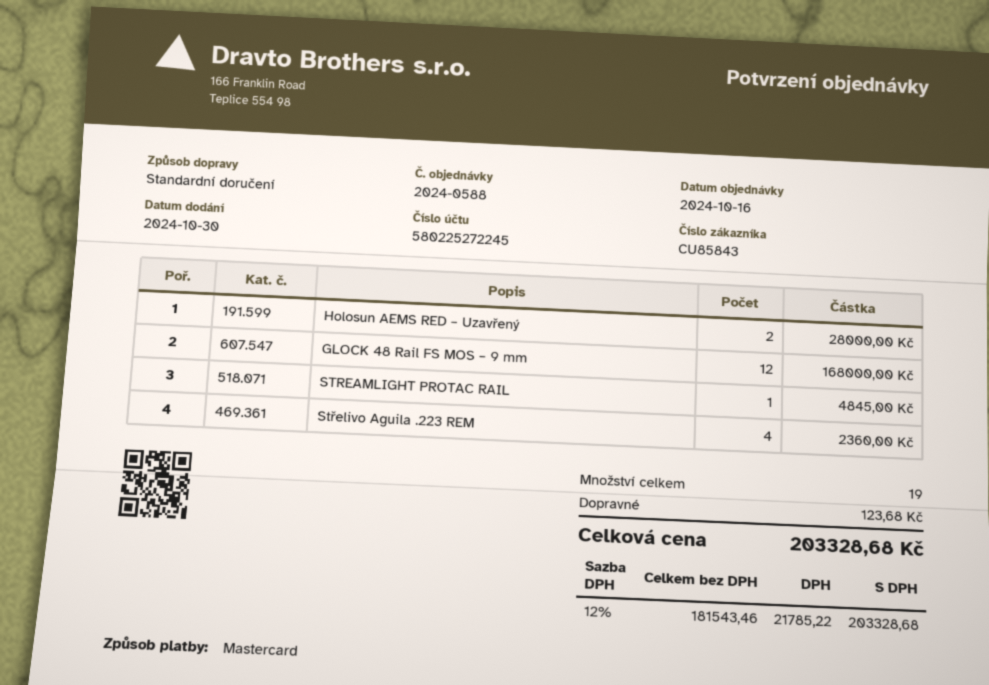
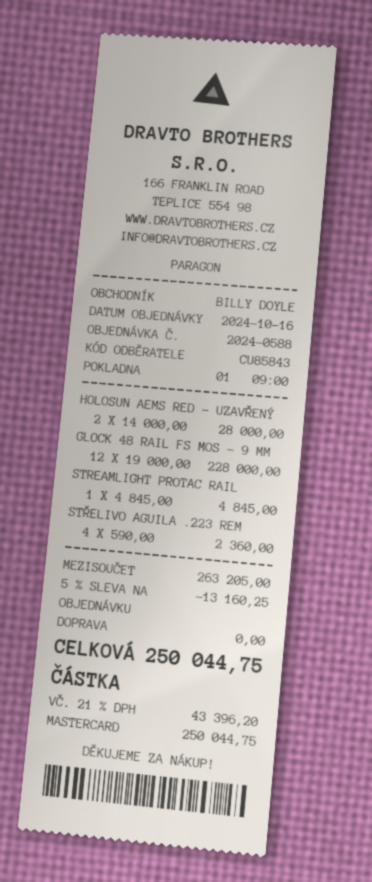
GLOCK 48 Rail FS MOS – 9 mm: 12 for 168000.00 -> 12 for 228000.00
discount: none -> 5% = 13160.25
shipping: 123.68 -> 0.00
tax: 12% = 21785.22 -> 21% = 43396.20
total: 203328.68 -> 250044.75

